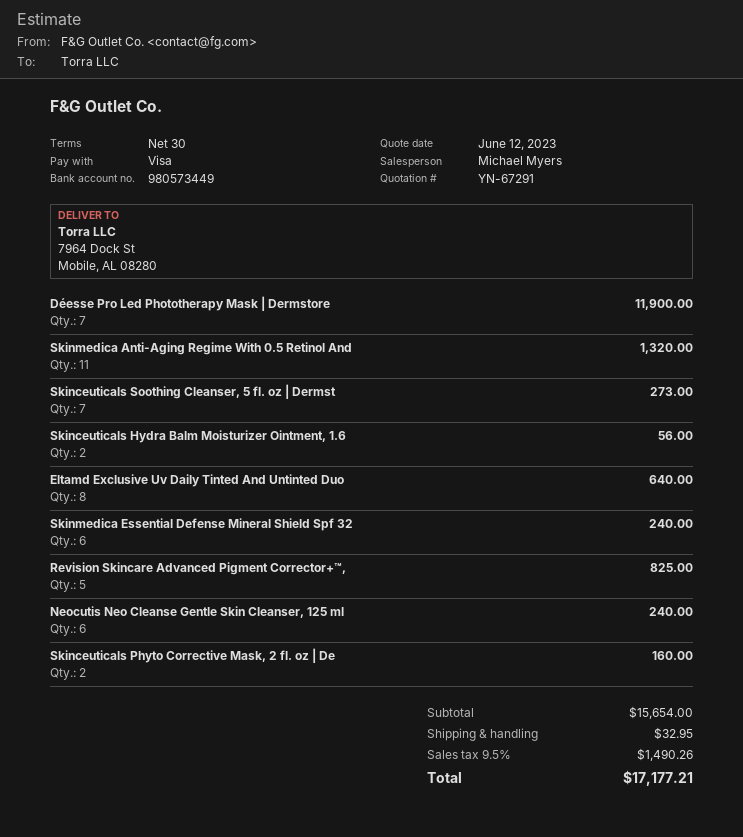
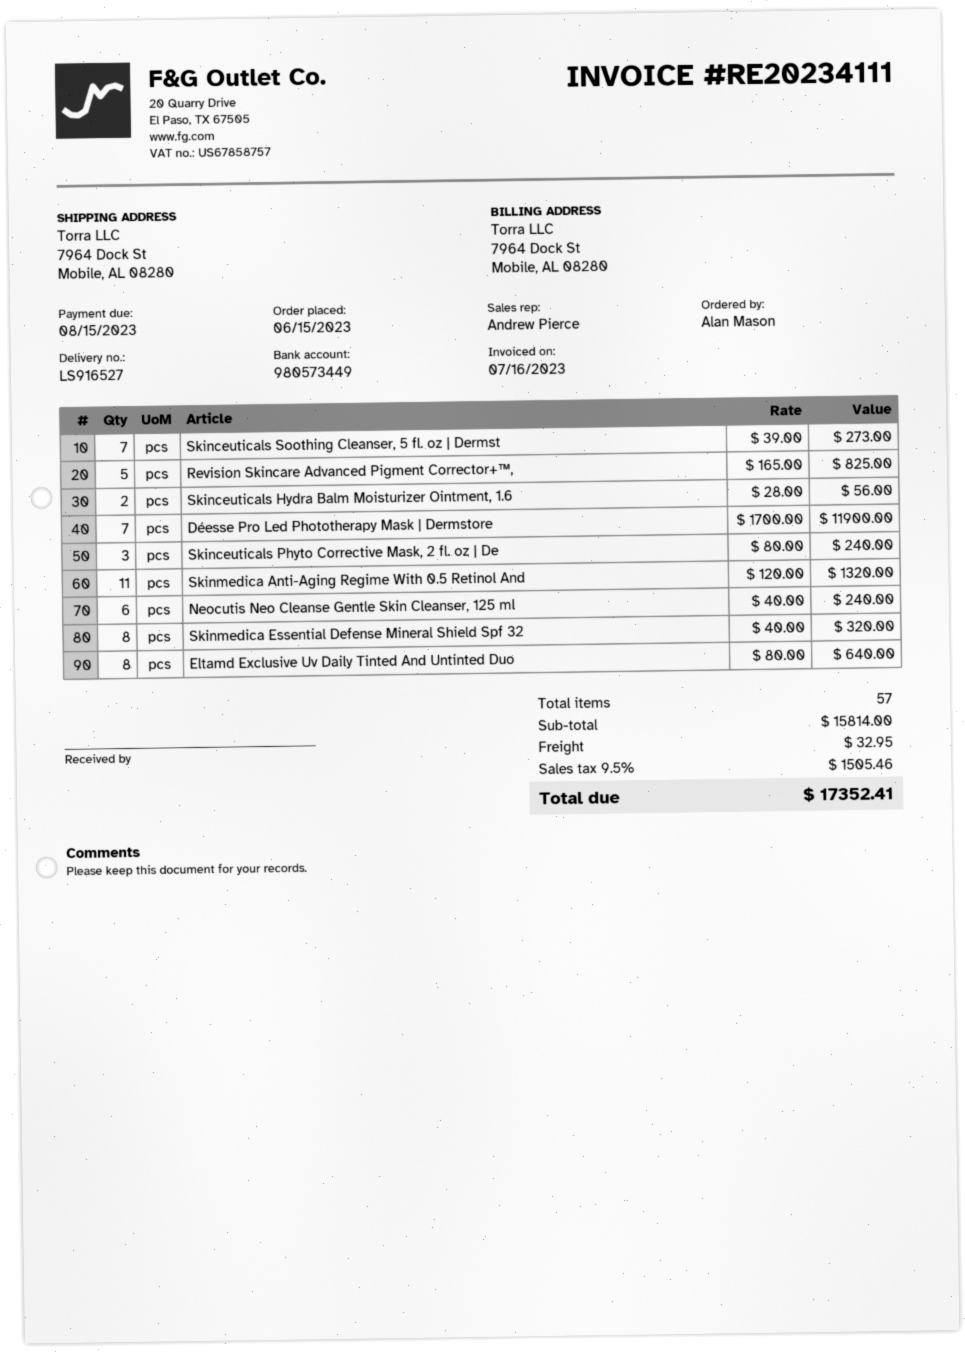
sales rep: Michael Myers -> Andrew Pierce
Skinmedica Essential Defense Mineral Shield Spf 32: 6 for 240.00 -> 8 for 320.00
Skinceuticals Phyto Corrective Mask, 2 fl. oz | De: 2 for 160.00 -> 3 for 240.00
subtotal: 15654.00 -> 15814.00
tax: 9.5% = 1490.26 -> 9.5% = 1505.46
total: 17177.21 -> 17352.41

